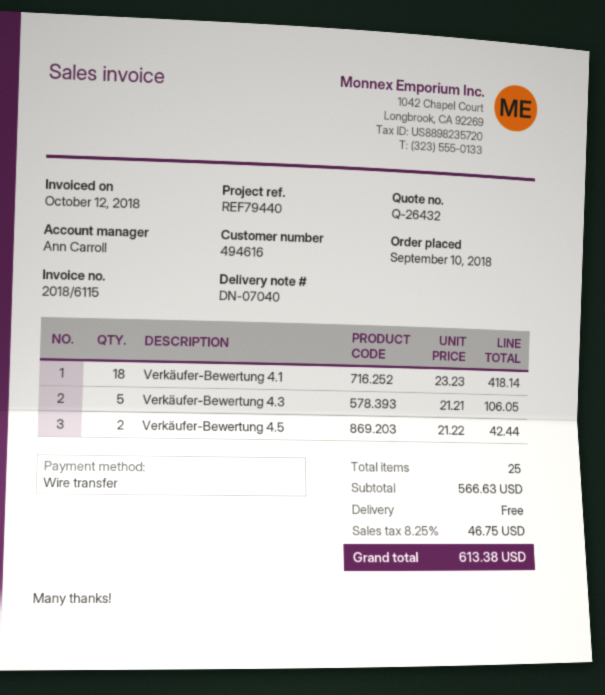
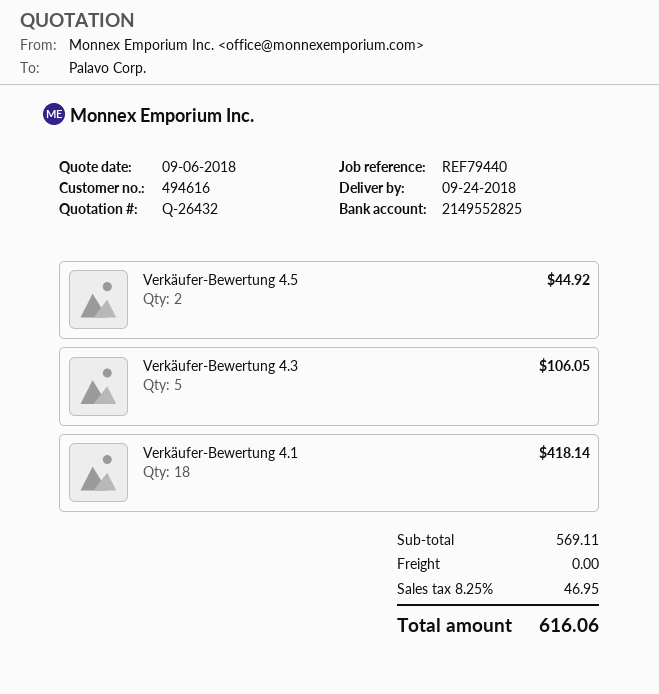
Verkäufer-Bewertung 4.5: 2 for 42.44 -> 2 for 44.92
subtotal: 566.63 -> 569.11
tax: 8.25% = 46.75 -> 8.25% = 46.95
total: 613.38 -> 616.06

